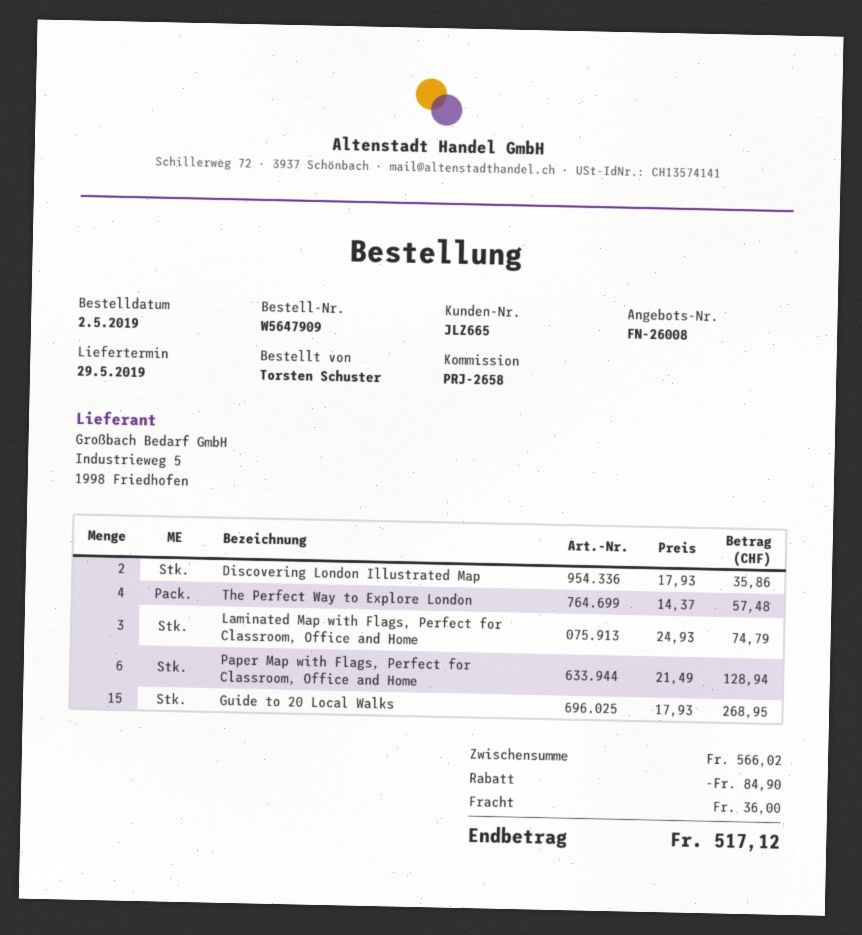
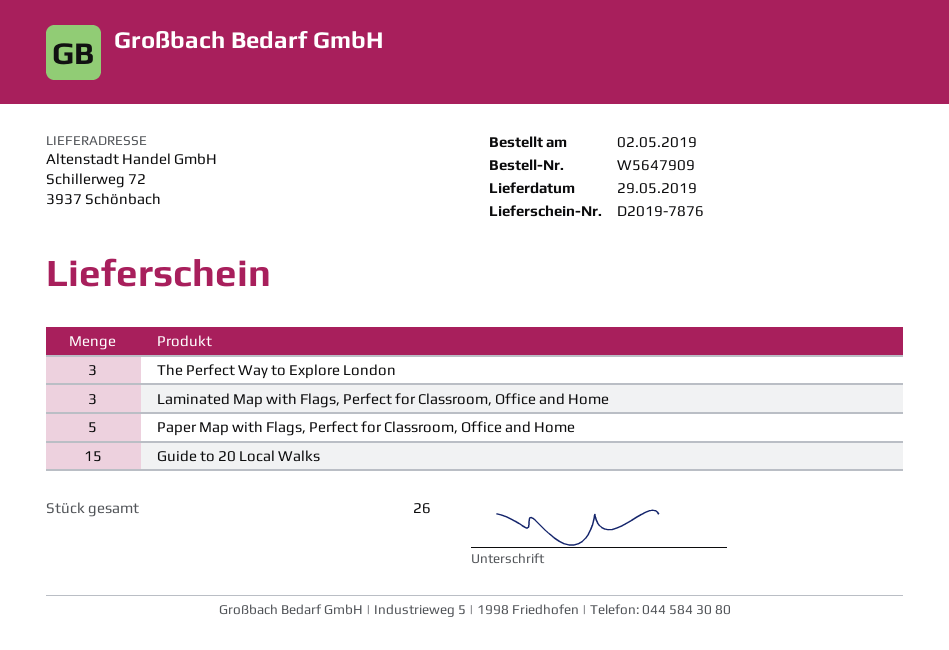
Discovering London Illustrated Map: 2 -> none
The Perfect Way to Explore London: 4 -> 3
Paper Map with Flags, Perfect for Classroom, Office and Home: 6 -> 5

